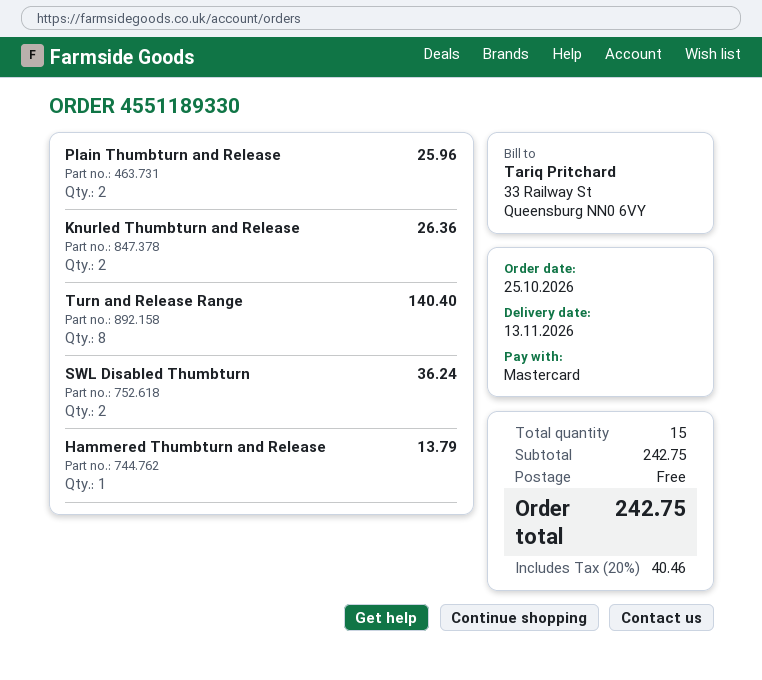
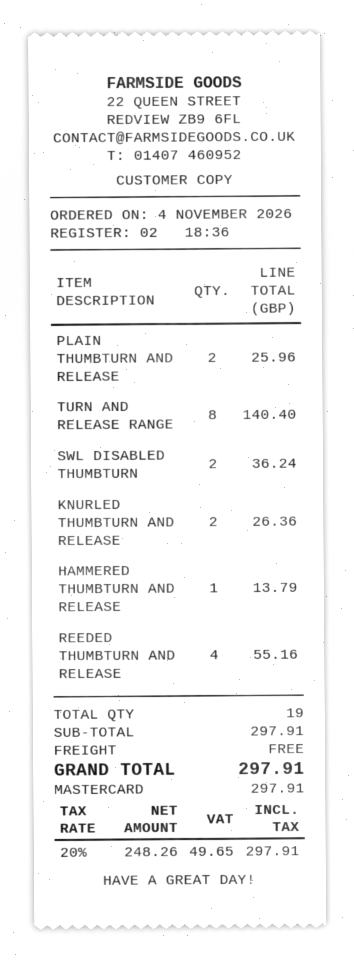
order date: 2026-10-25 -> 2026-11-04
REEDED THUMBTURN AND RELEASE: none -> 4 for 55.16
total quantity: 15 -> 19
subtotal: 242.75 -> 297.91
tax: 20% = 40.46 -> 20% = 49.65
total: 242.75 -> 297.91

